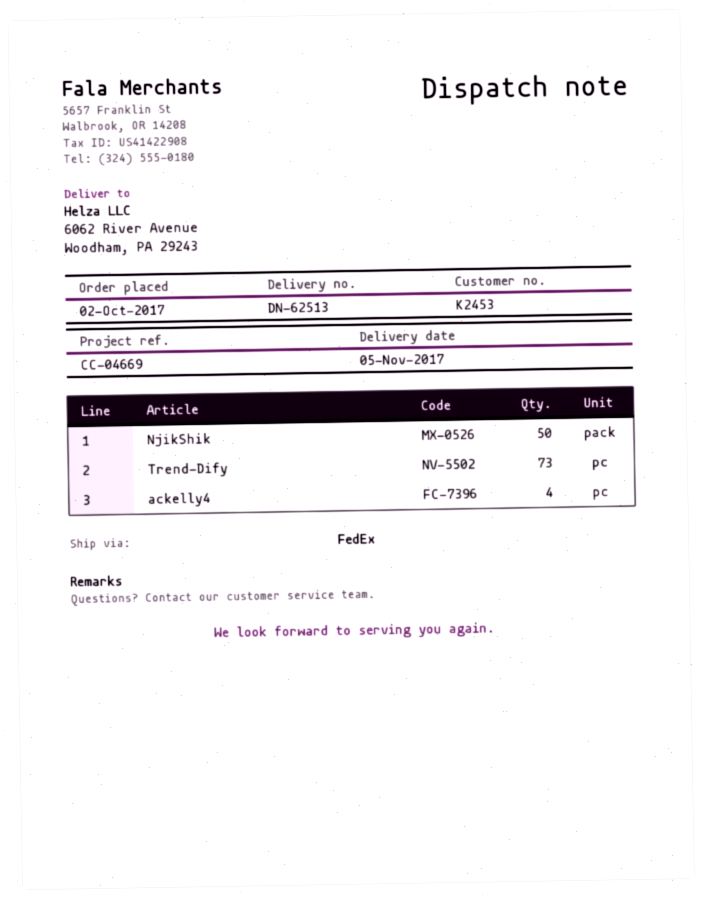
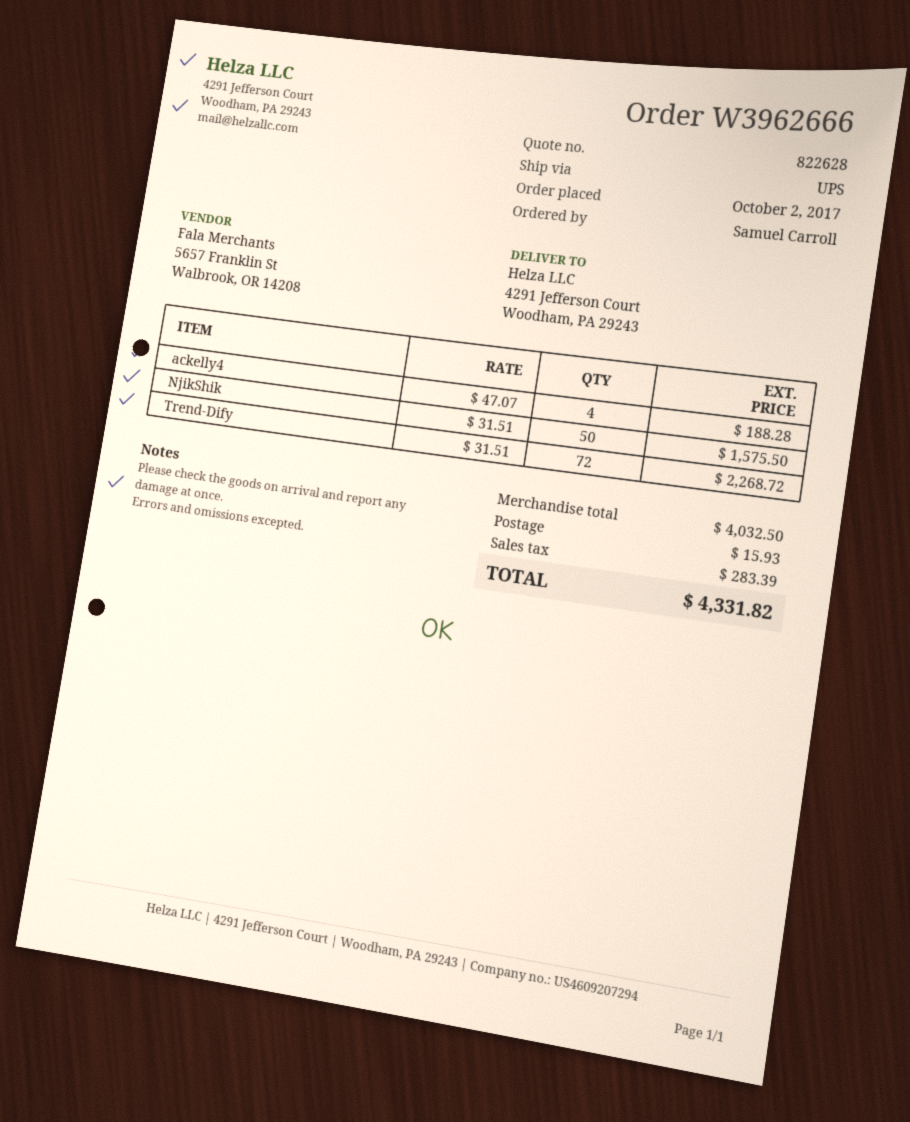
shipping method: FedEx -> UPS
ship to: 6062 River Avenue, Woodham, PA 29243 -> 4291 Jefferson Court, Woodham, PA 29243
Trend-Dify: 73 -> 72

